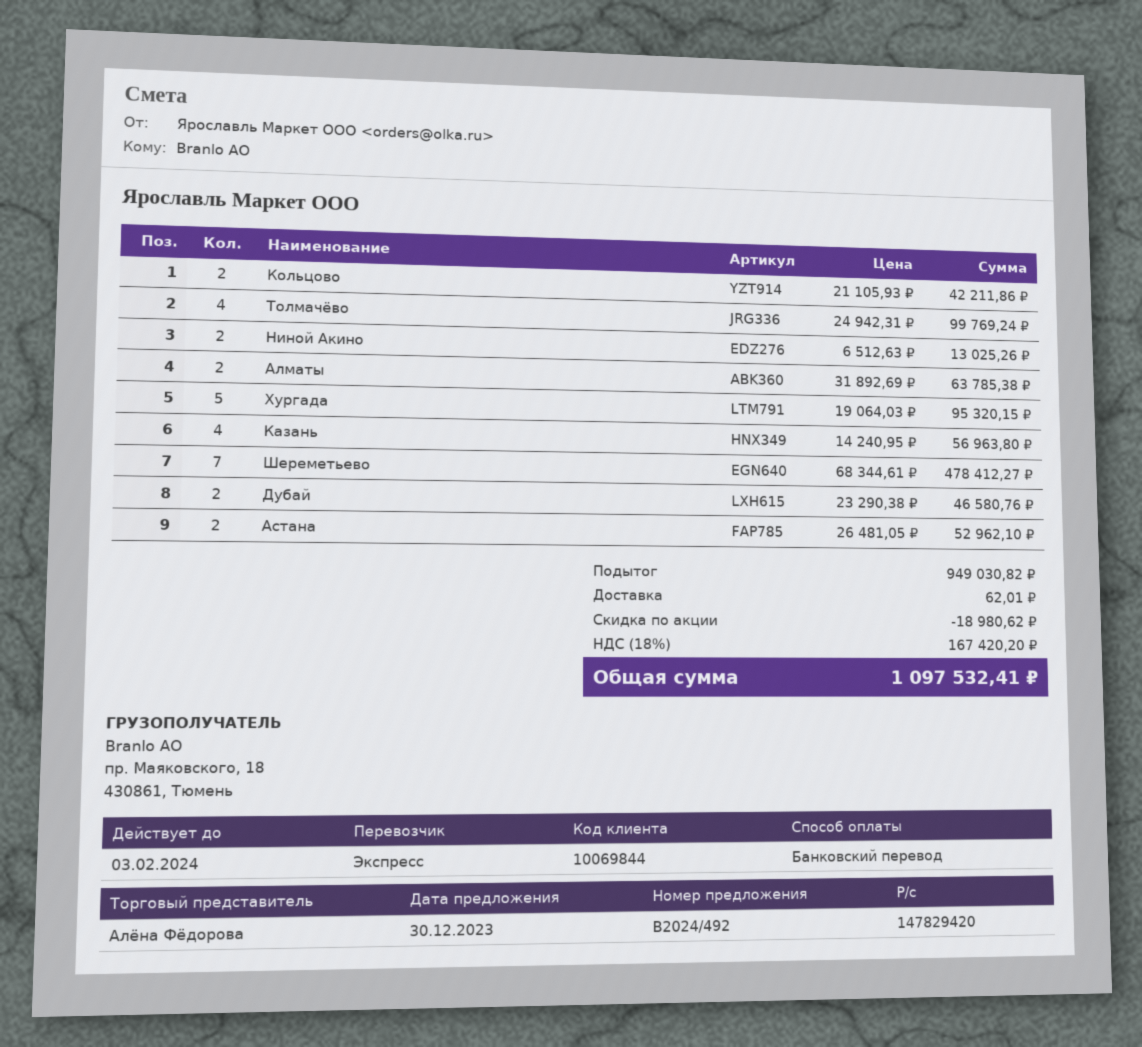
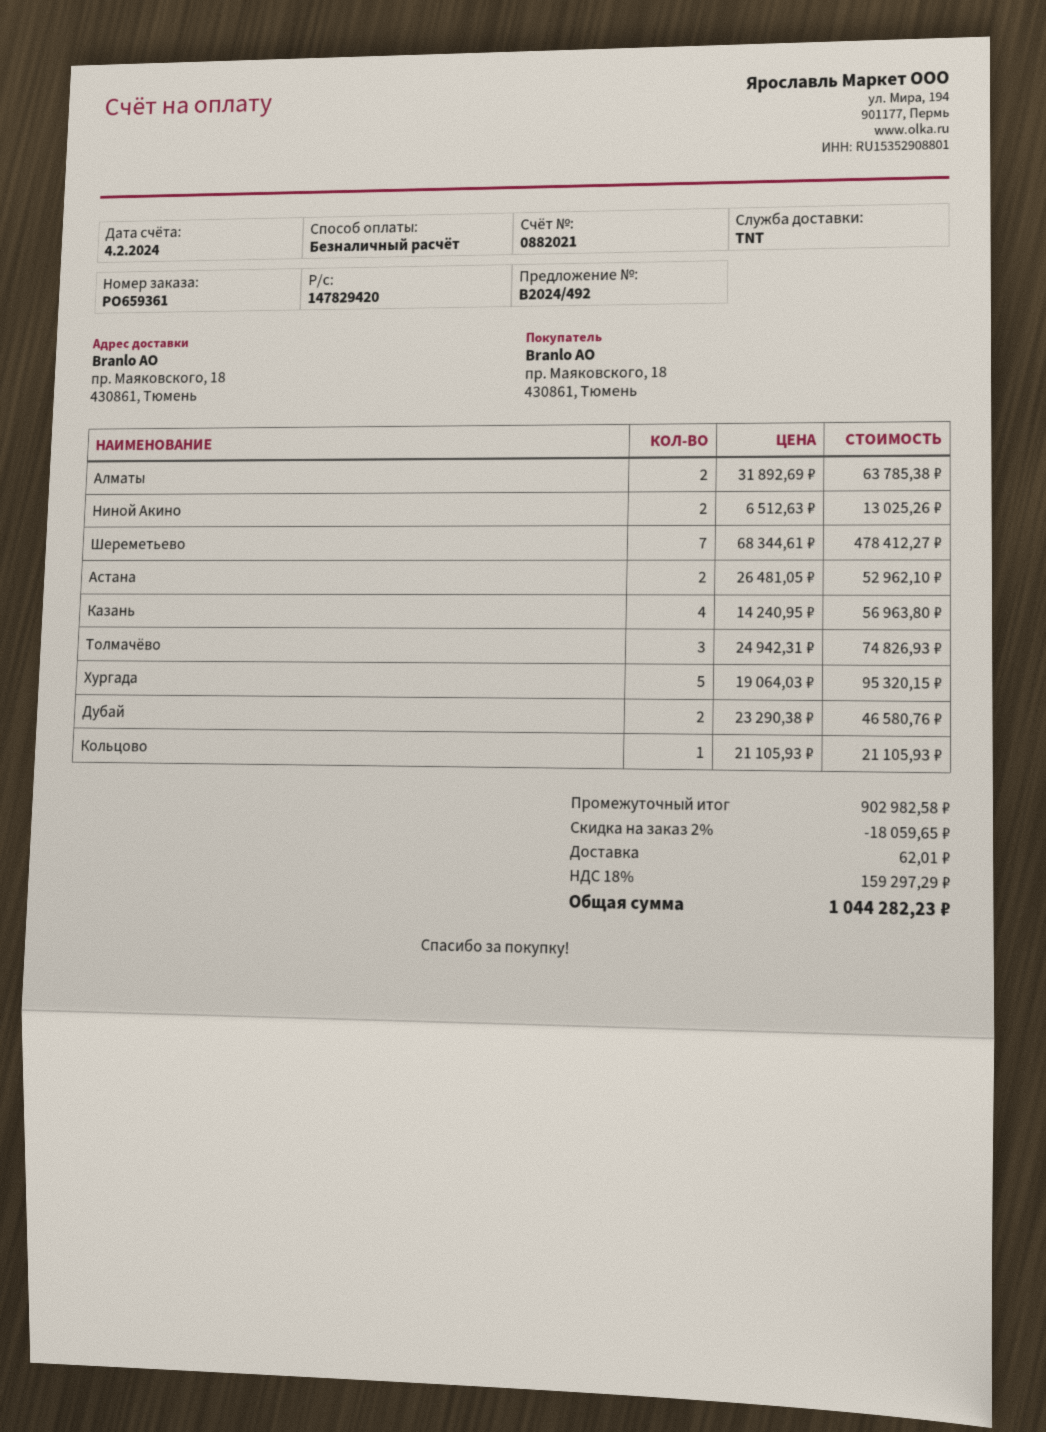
shipping method: express -> TNT
Кольцово: 2 x 21105.93 = 42211.86 -> 1 x 21105.93 = 21105.93
Толмачёво: 4 x 24942.31 = 99769.24 -> 3 x 24942.31 = 74826.93
subtotal: 949030.82 -> 902982.58
discount: 18980.62 -> 18059.65
tax: 18% = 167420.20 -> 18% = 159297.29
total: 1097532.41 -> 1044282.23

